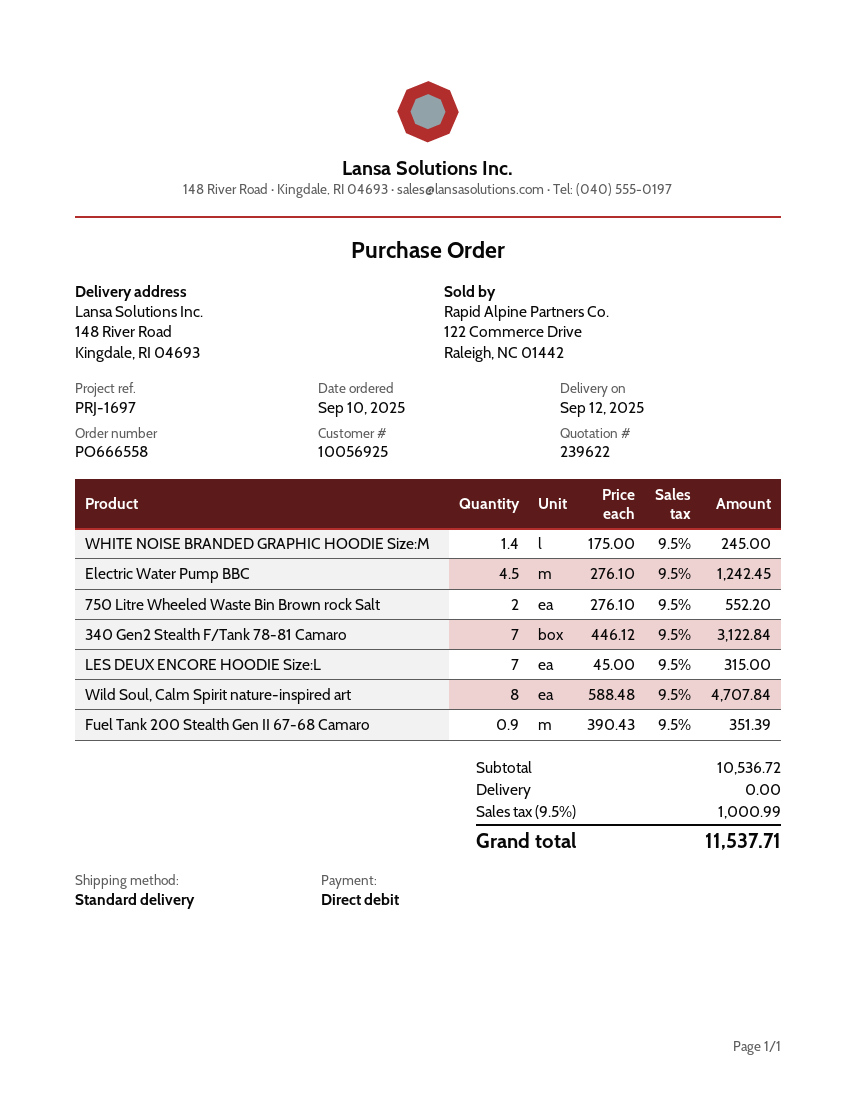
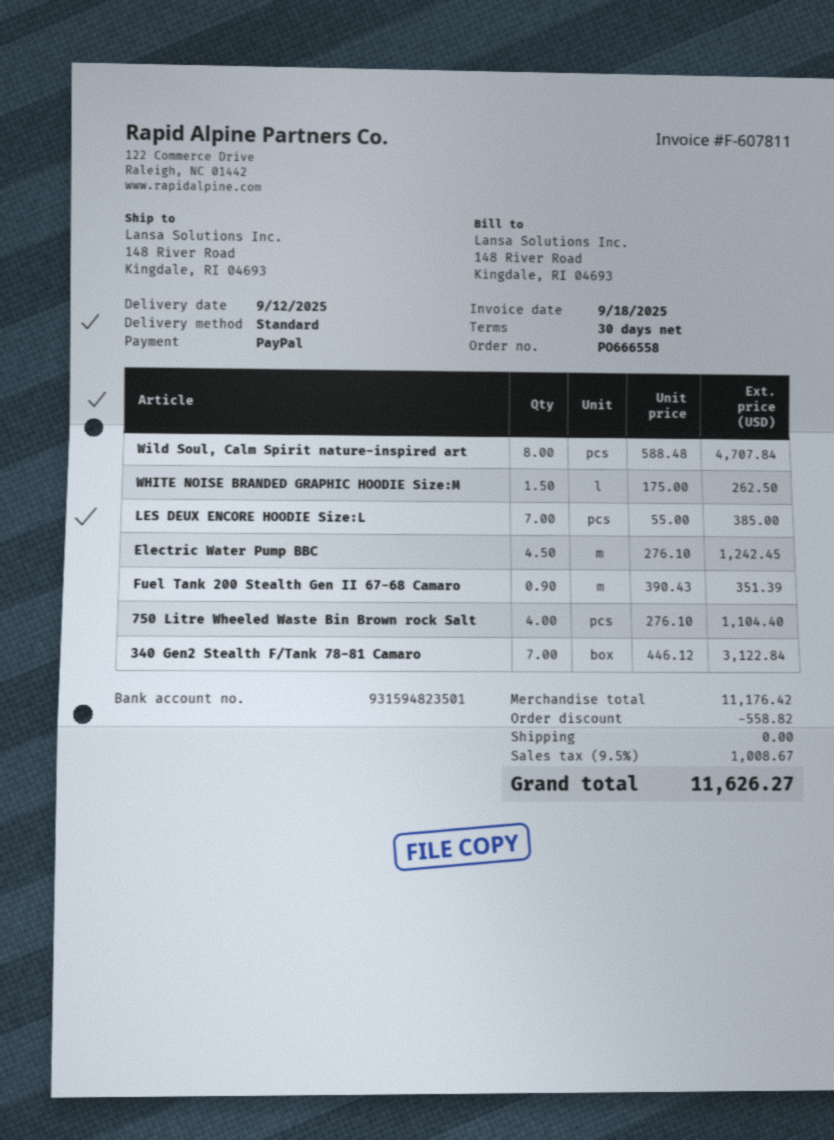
payment method: direct debit -> PayPal
WHITE NOISE BRANDED GRAPHIC HOODIE Size:M: 1.4 x 175.00 = 245.00 -> 1.5 x 175.00 = 262.50
750 Litre Wheeled Waste Bin Brown rock Salt: 2 x 276.10 = 552.20 -> 4 x 276.10 = 1104.40
LES DEUX ENCORE HOODIE Size:L: 7 x 45.00 = 315.00 -> 7 x 55.00 = 385.00
subtotal: 10536.72 -> 11176.42
discount: none -> 558.82
tax: 9.5% = 1000.99 -> 9.5% = 1008.67
total: 11537.71 -> 11626.27

